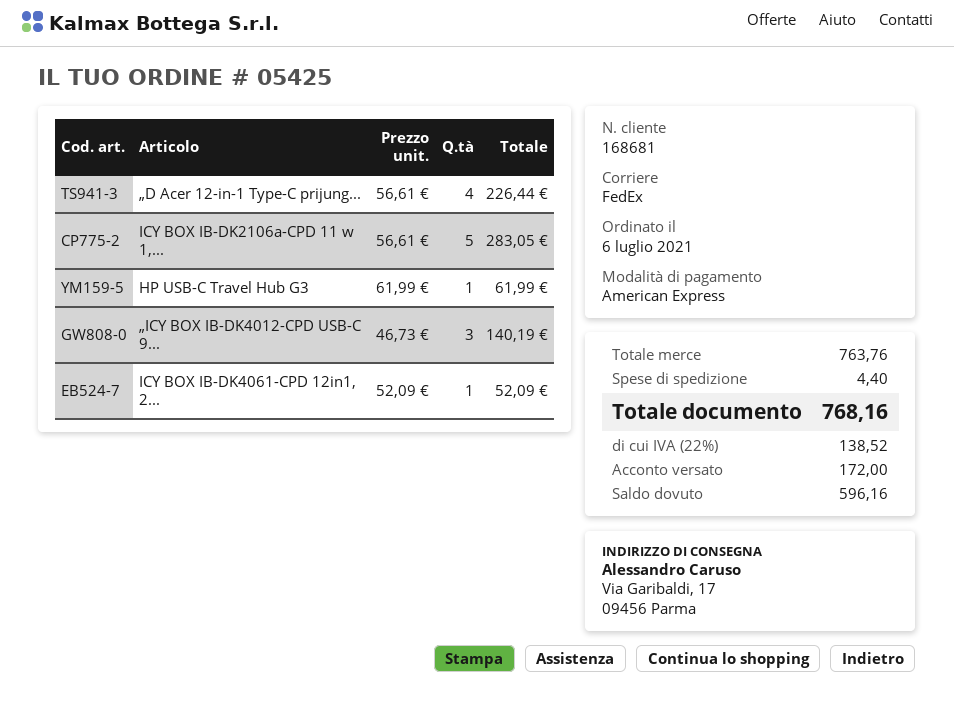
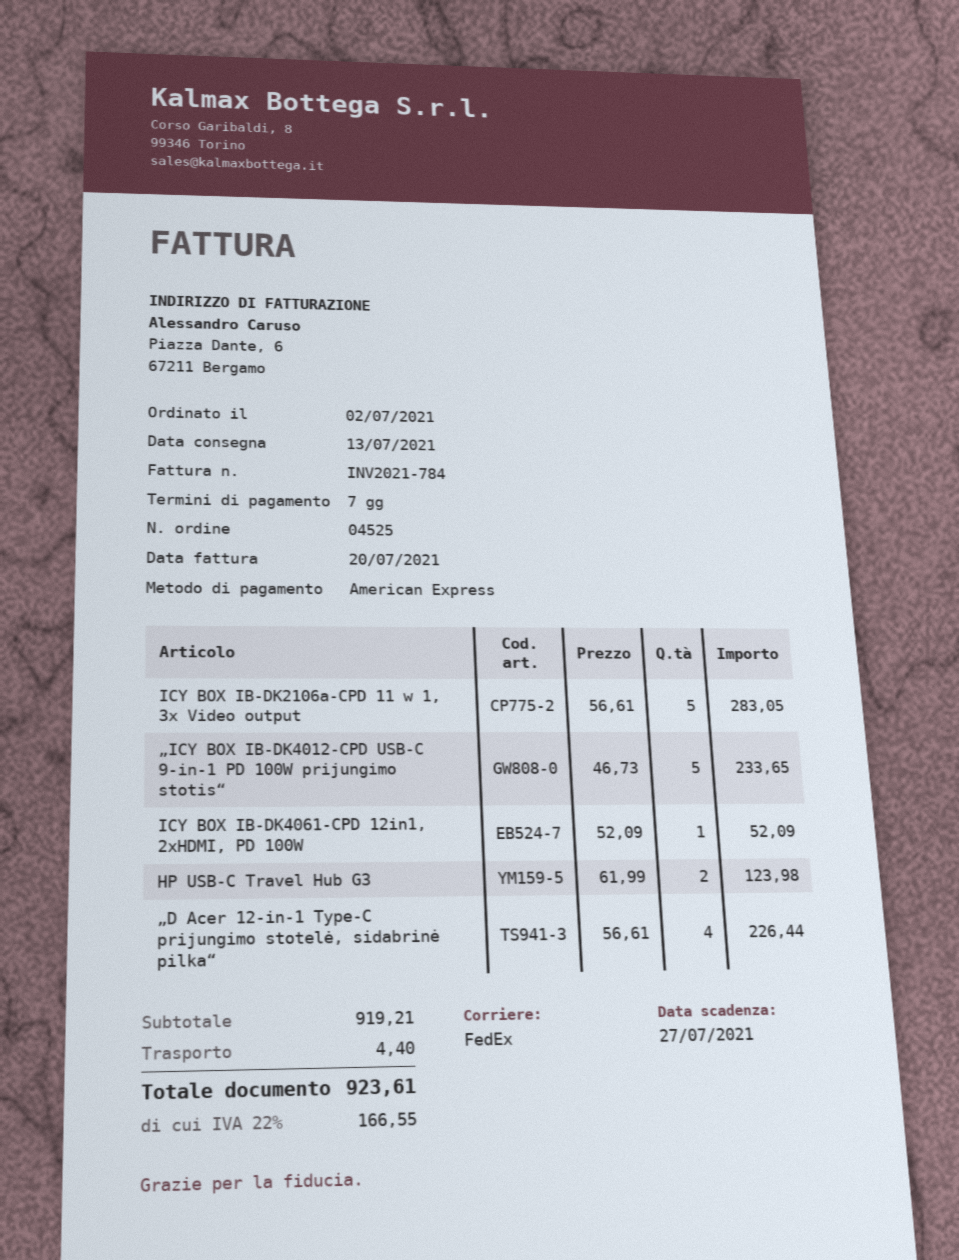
order number: 05425 -> 04525
order date: 2021-07-06 -> 2021-07-02
HP USB-C Travel Hub G3: 1 x 61.99 = 61.99 -> 2 x 61.99 = 123.98
„ICY BOX IB-DK4012-CPD USB-C 9...: 3 x 46.73 = 140.19 -> 5 x 46.73 = 233.65
subtotal: 763.76 -> 919.21
tax: 22% = 138.52 -> 22% = 166.55
total: 768.16 -> 923.61

